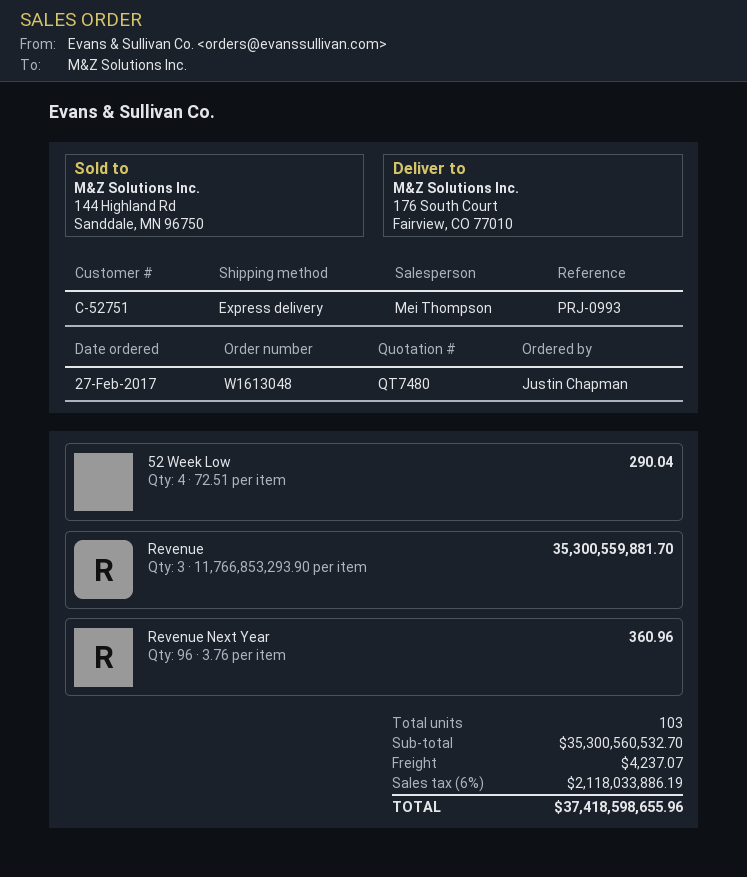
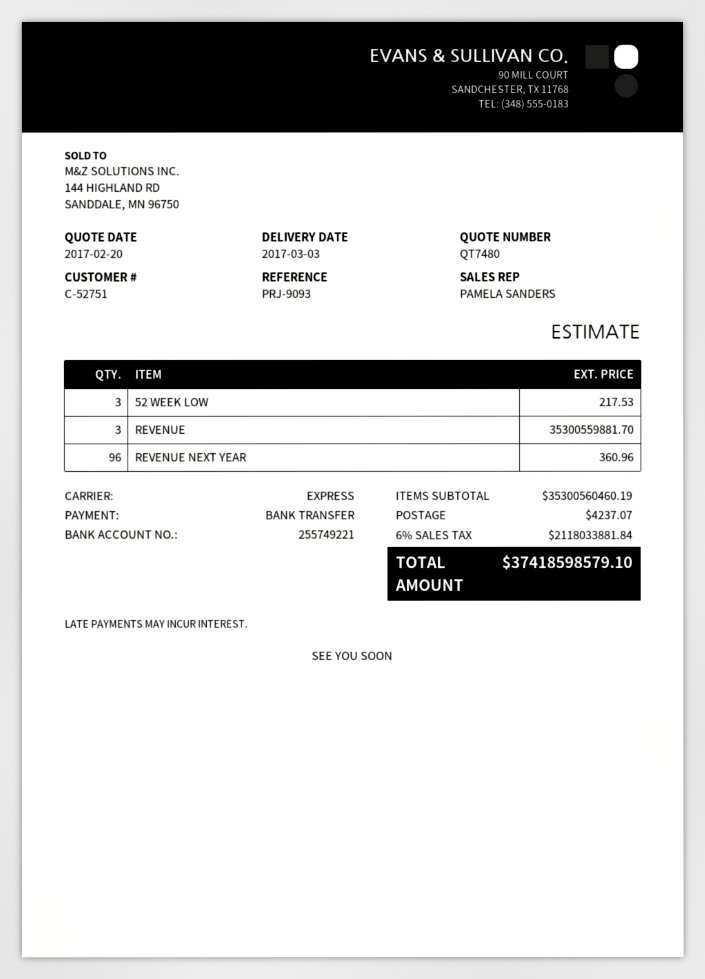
reference: PRJ-0993 -> PRJ-9093
sales rep: Mei Thompson -> PAMELA SANDERS
52 Week Low: 4 for 290.04 -> 3 for 217.53
subtotal: 35300560532.70 -> 35300560460.19
tax: 6% = 2118033886.19 -> 6% = 2118033881.84
total: 37418598655.96 -> 37418598579.10

